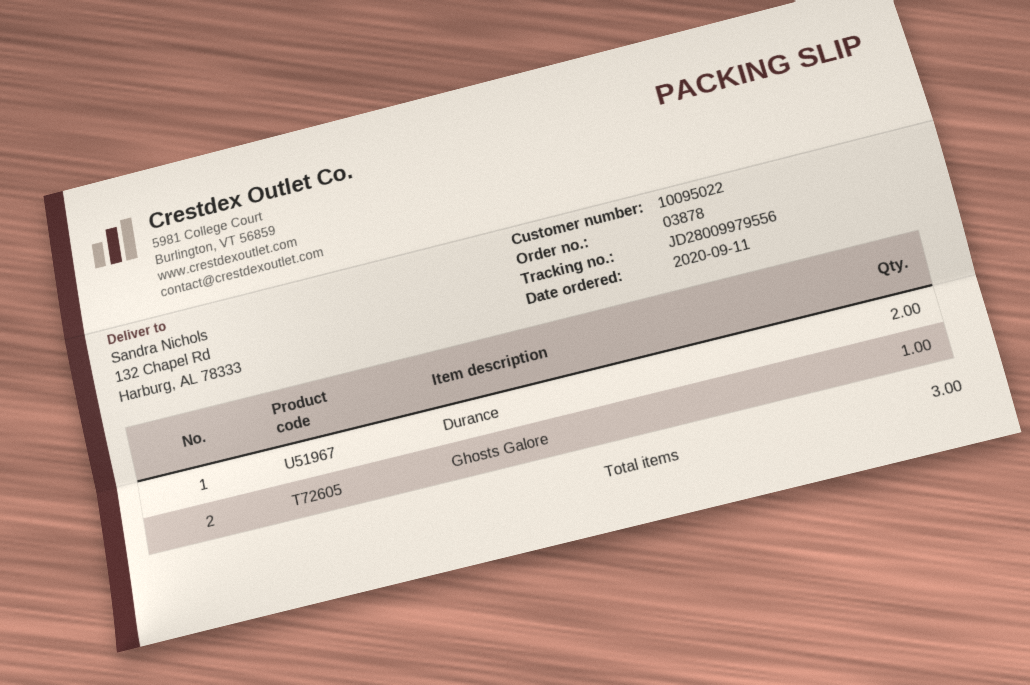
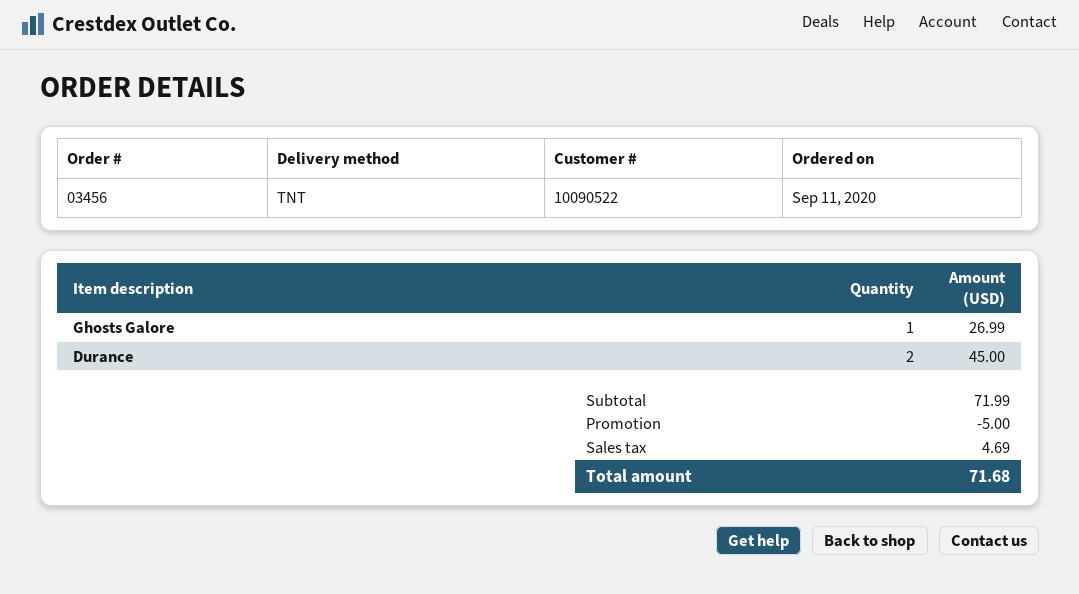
order number: 03878 -> 03456
customer number: 10095022 -> 10090522

